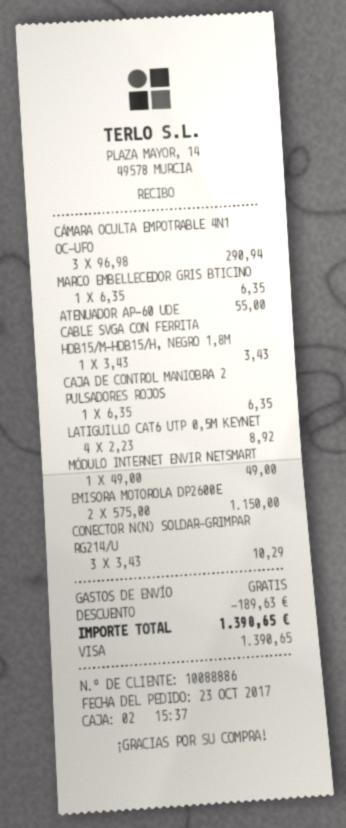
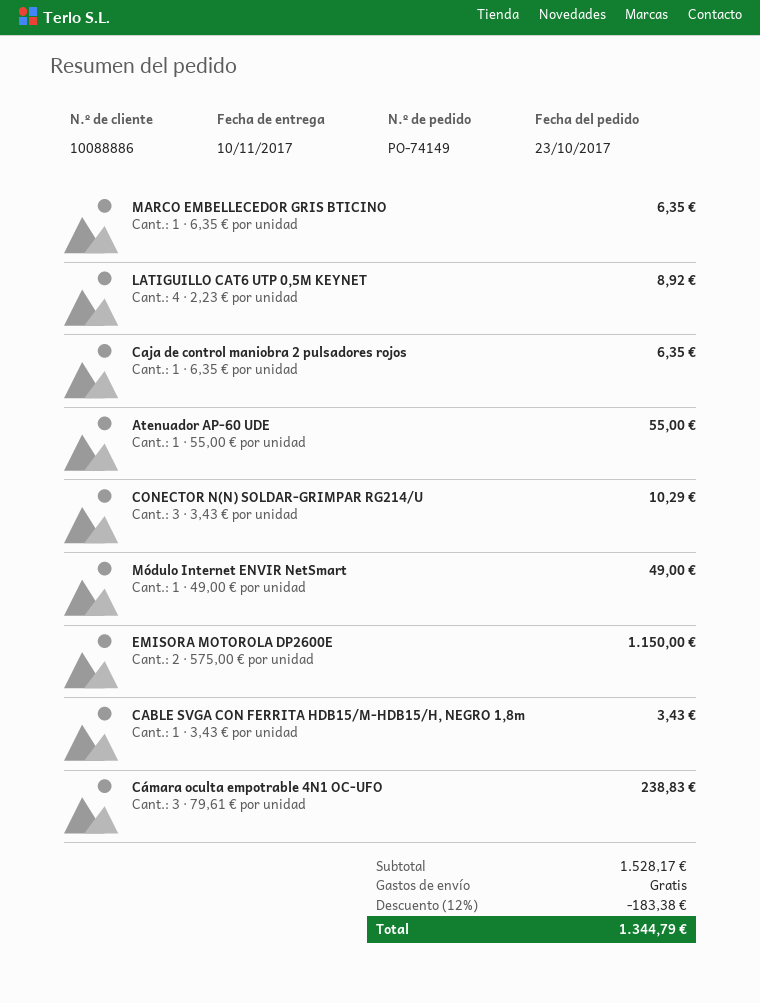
CÁMARA OCULTA EMPOTRABLE 4N1 OC-UFO: 3 x 96.98 = 290.94 -> 3 x 79.61 = 238.83
discount: 189.63 -> 183.38
total: 1390.65 -> 1344.79

